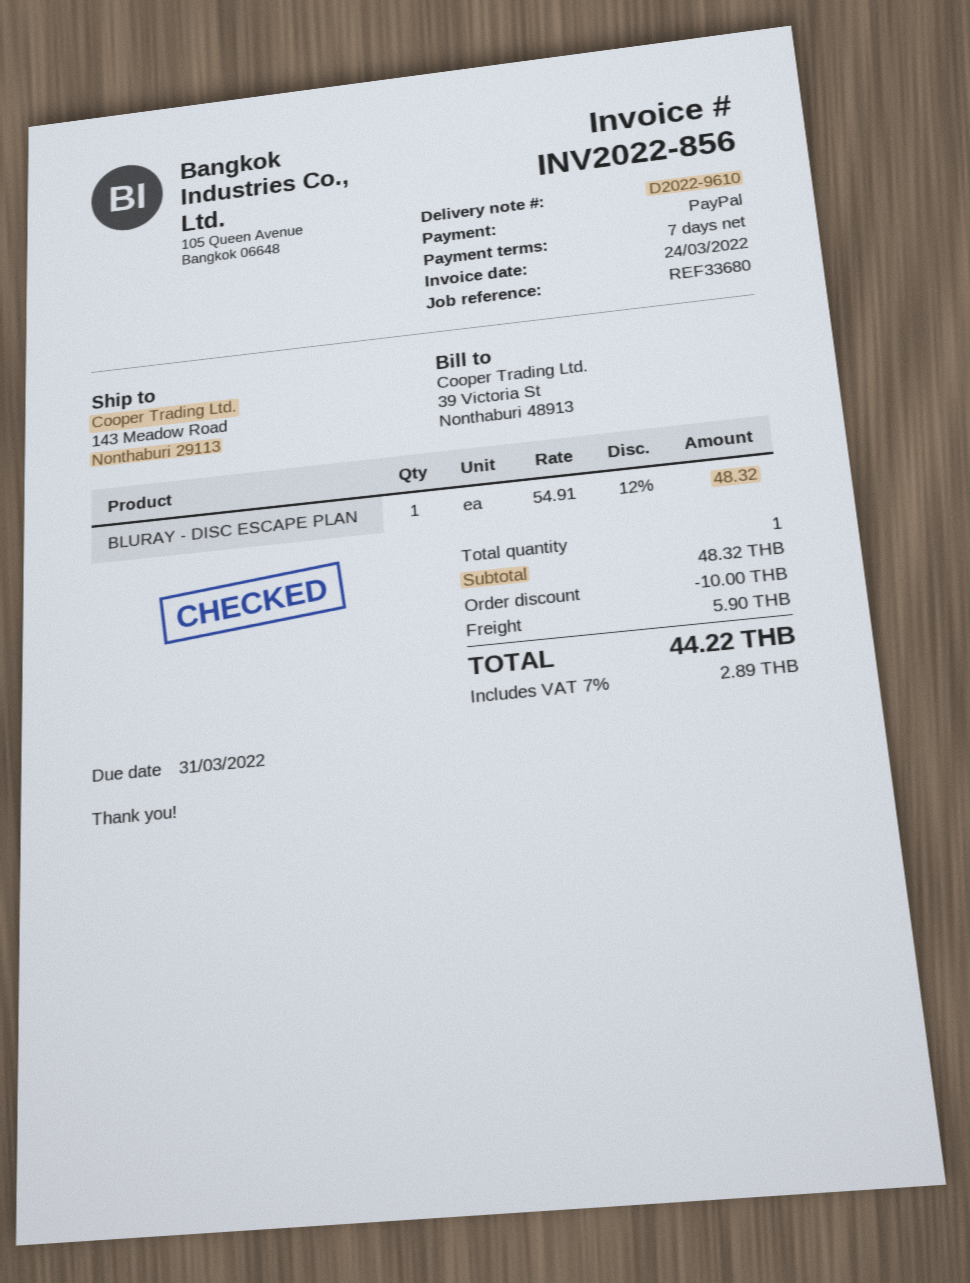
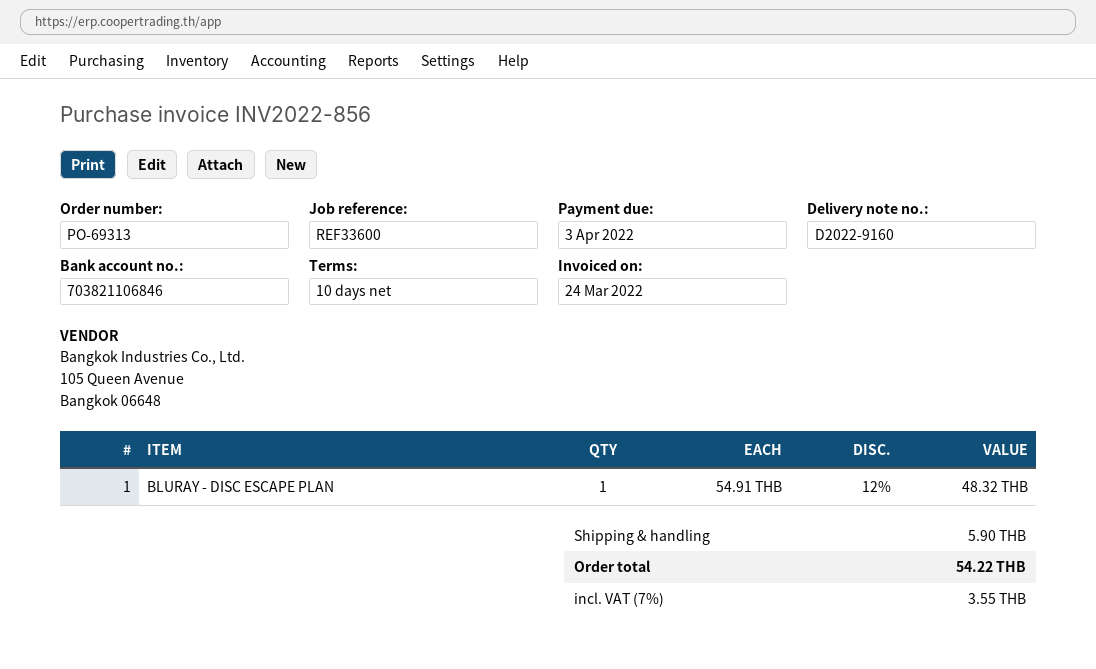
delivery note number: D2022-9610 -> D2022-9160
payment terms: 7 days -> 10 days
due date: 2022-03-31 -> 2022-04-03
reference: REF33680 -> REF33600
discount: 10.00 -> none
tax: 7% = 2.89 -> 7% = 3.55
total: 44.22 -> 54.22

